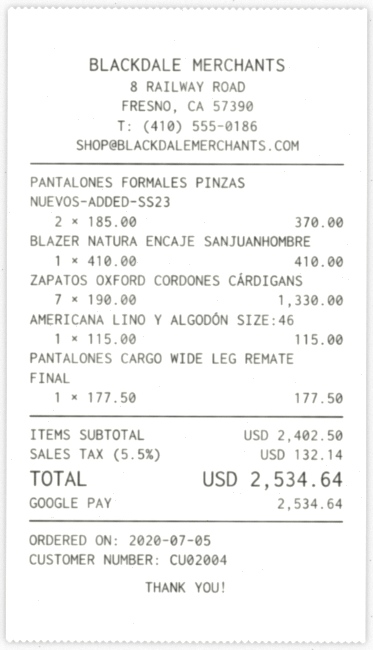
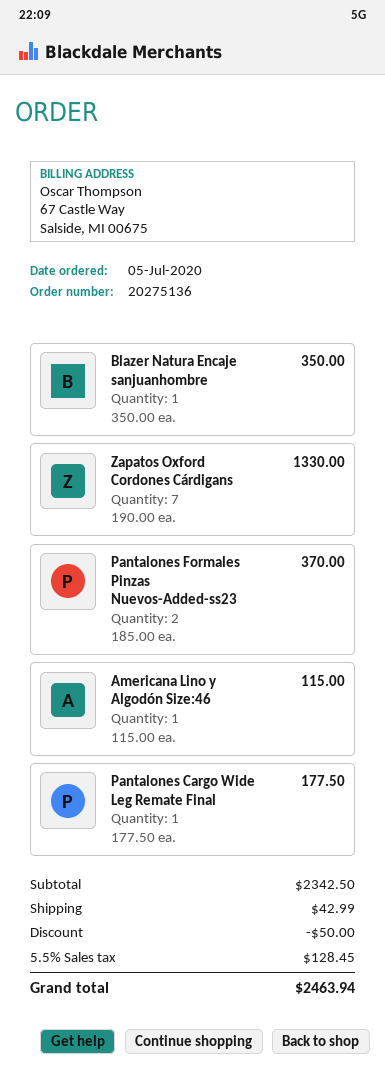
BLAZER NATURA ENCAJE SANJUANHOMBRE: 1 x 410.00 = 410.00 -> 1 x 350.00 = 350.00
subtotal: 2402.50 -> 2342.50
discount: none -> 50.00
shipping: none -> 42.99
tax: 5.5% = 132.14 -> 5.5% = 128.45
total: 2534.64 -> 2463.94

